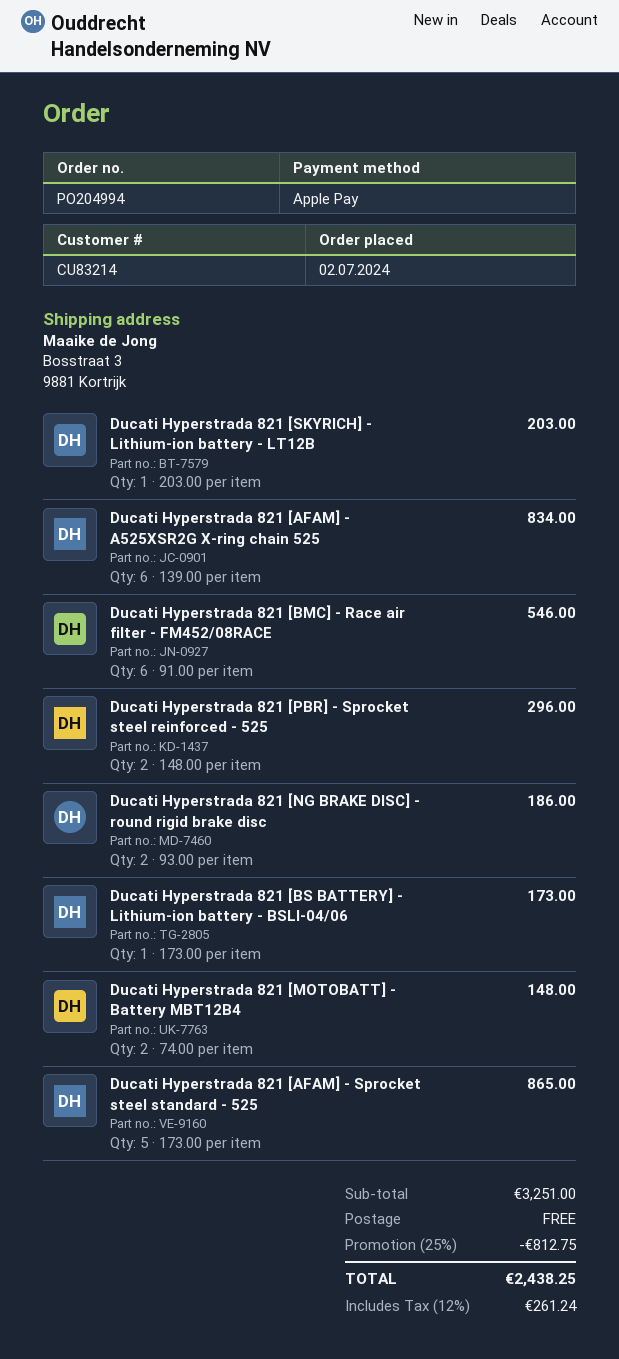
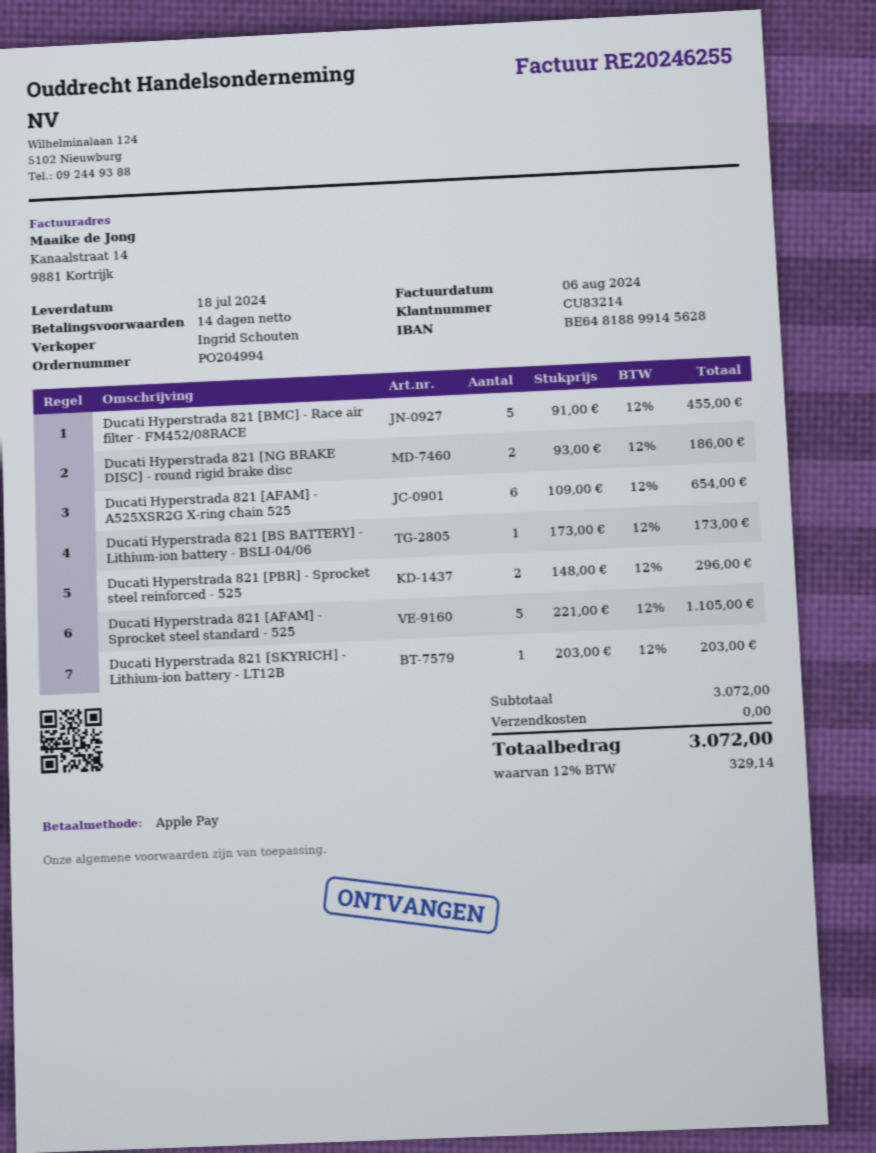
Ducati Hyperstrada 821 [AFAM] - A525XSR2G X-ring chain 525: 6 x 139.00 = 834.00 -> 6 x 109.00 = 654.00
Ducati Hyperstrada 821 [BMC] - Race air filter - FM452/08RACE: 6 x 91.00 = 546.00 -> 5 x 91.00 = 455.00
Ducati Hyperstrada 821 [MOTOBATT] - Battery MBT12B4: 2 x 74.00 = 148.00 -> none
Ducati Hyperstrada 821 [AFAM] - Sprocket steel standard - 525: 5 x 173.00 = 865.00 -> 5 x 221.00 = 1105.00
subtotal: 3251.00 -> 3072.00
discount: 25% = 812.75 -> none
tax: 12% = 261.24 -> 12% = 329.14
total: 2438.25 -> 3072.00

